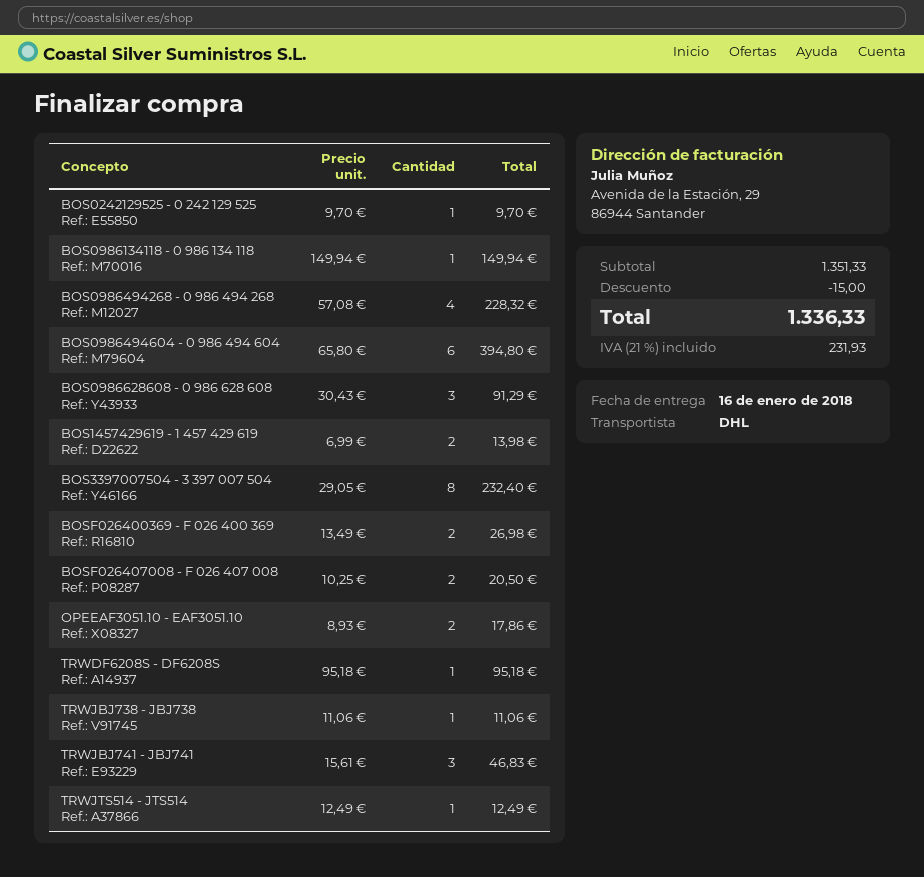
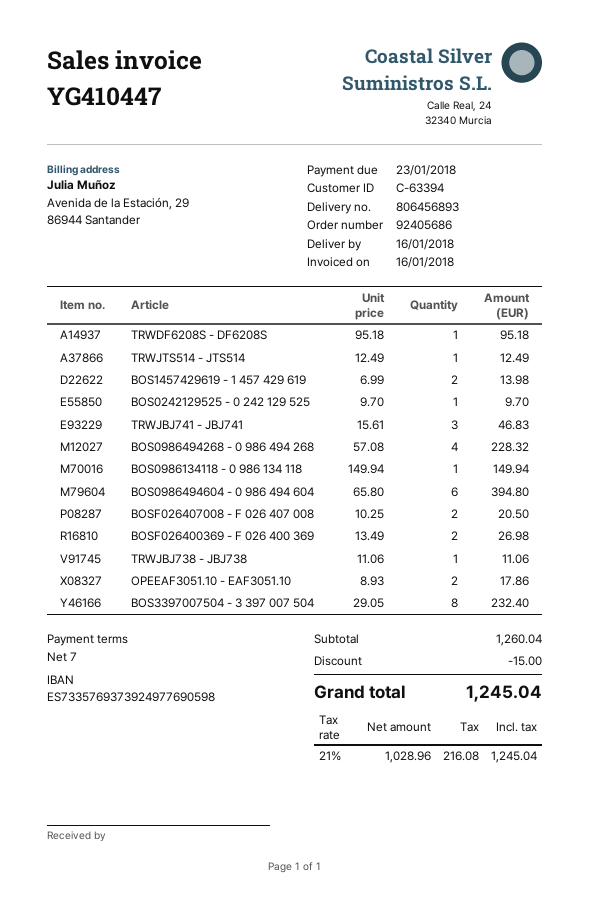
BOS0986628608 - 0 986 628 608: 3 x 30.43 = 91.29 -> none
subtotal: 1351.33 -> 1260.04
tax: 21% = 231.93 -> 21% = 216.08
total: 1336.33 -> 1245.04

